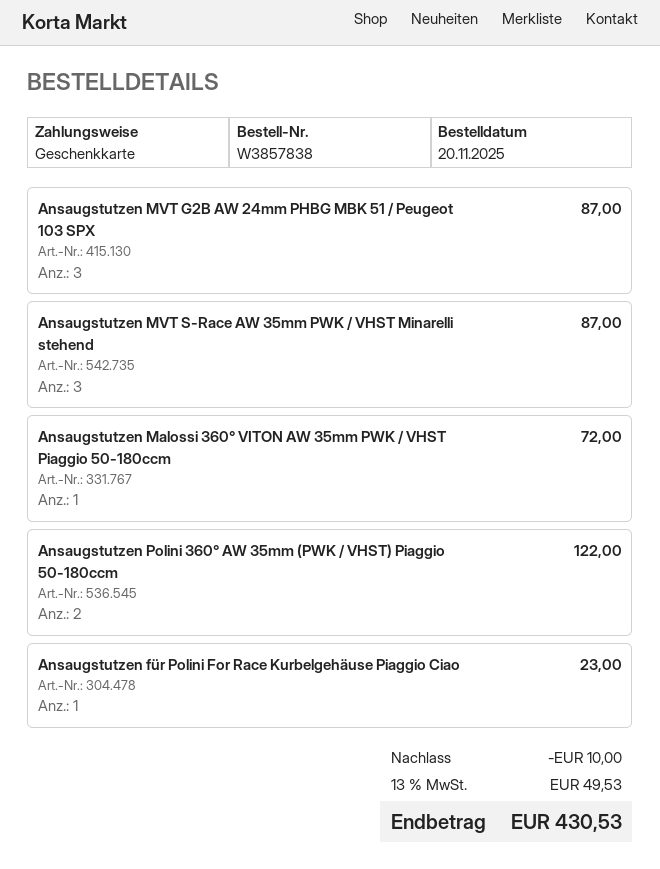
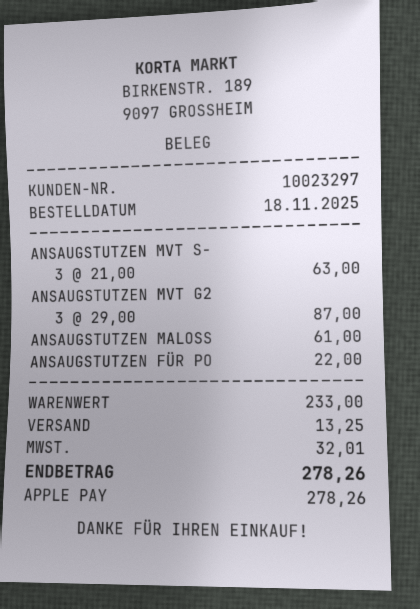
order date: 2025-11-20 -> 2025-11-18
payment method: gift card -> Apple Pay
Ansaugstutzen MVT S-Race AW 35mm PWK / VHST Minarelli stehend: 3 for 87.00 -> 3 for 63.00
Ansaugstutzen Malossi 360° VITON AW 35mm PWK / VHST Piaggio 50-180ccm: 1 for 72.00 -> 1 for 61.00
Ansaugstutzen Polini 360° AW 35mm (PWK / VHST) Piaggio 50-180ccm: 2 for 122.00 -> none
Ansaugstutzen für Polini For Race Kurbelgehäuse Piaggio Ciao: 1 for 23.00 -> 1 for 22.00
discount: 10.00 -> none
shipping: none -> 13.25
tax: 49.53 -> 32.01
total: 430.53 -> 278.26

